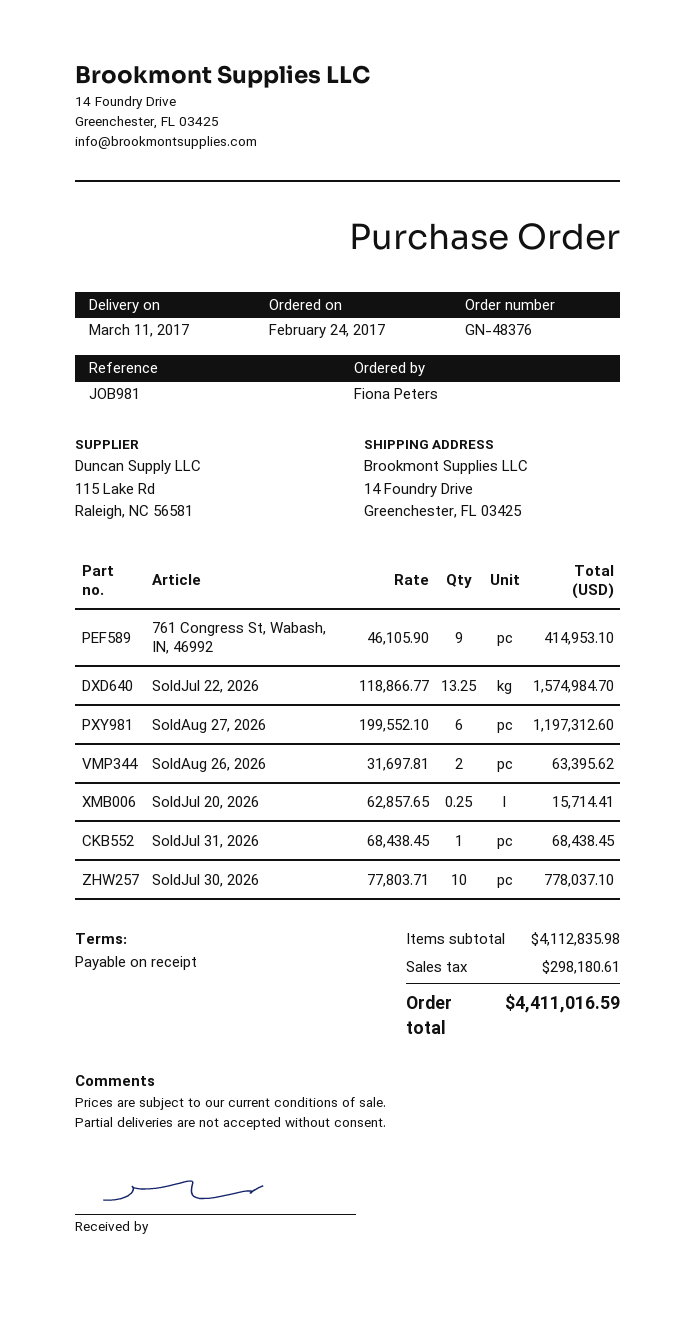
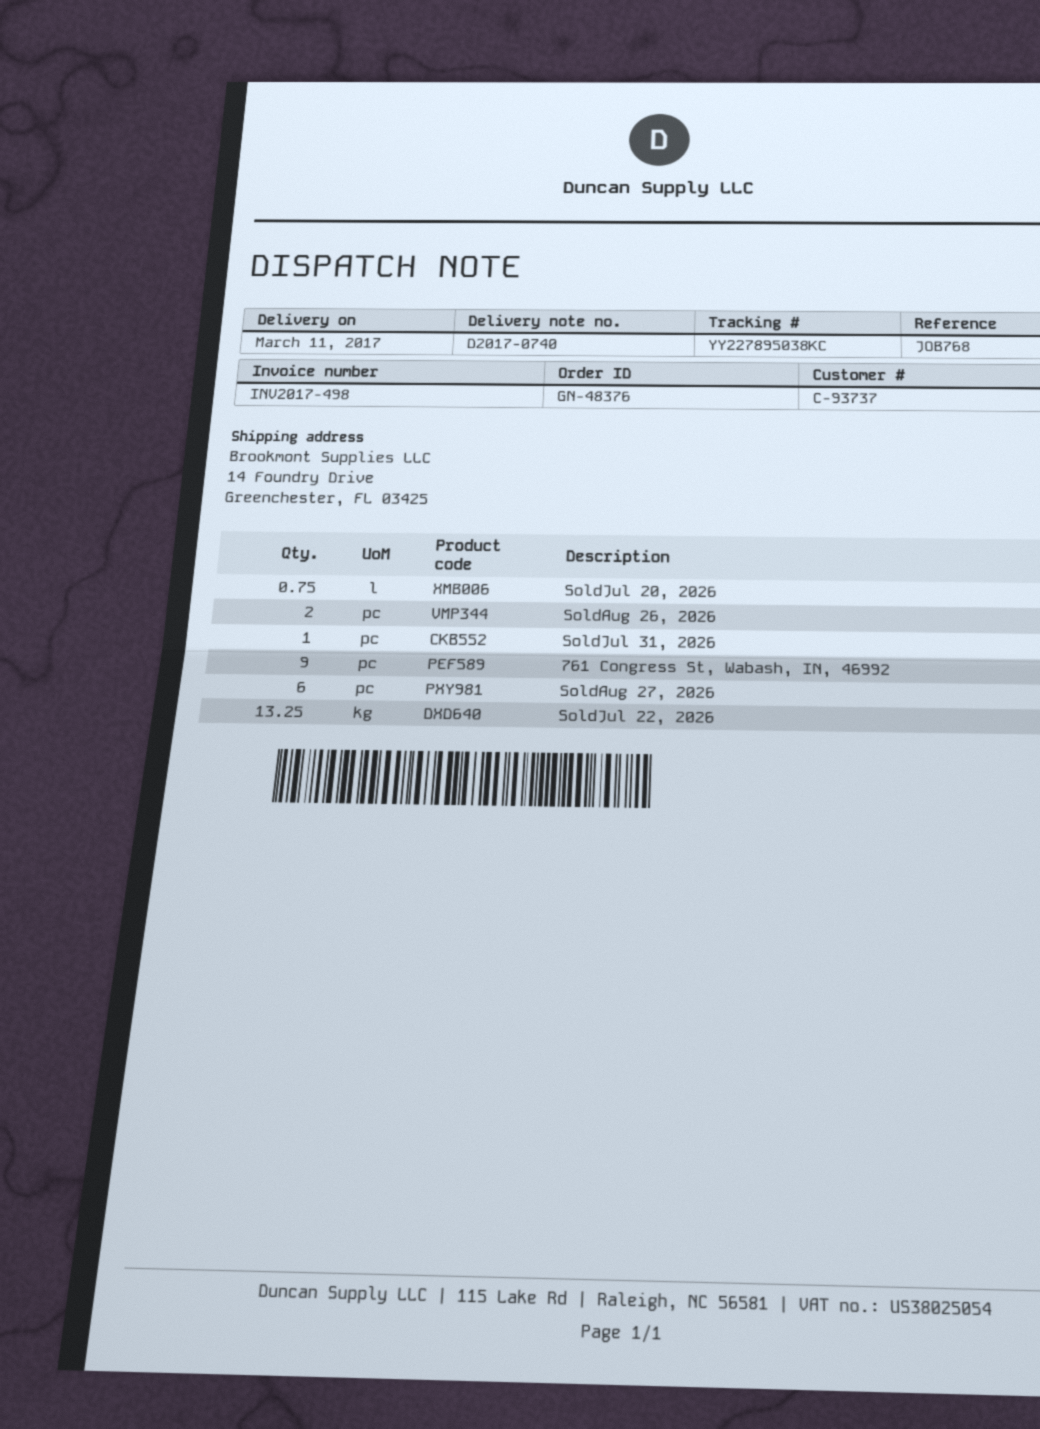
reference: JOB981 -> JOB768
SoldJul 20, 2026: 0.25 -> 0.75
SoldJul 30, 2026: 10 -> none

